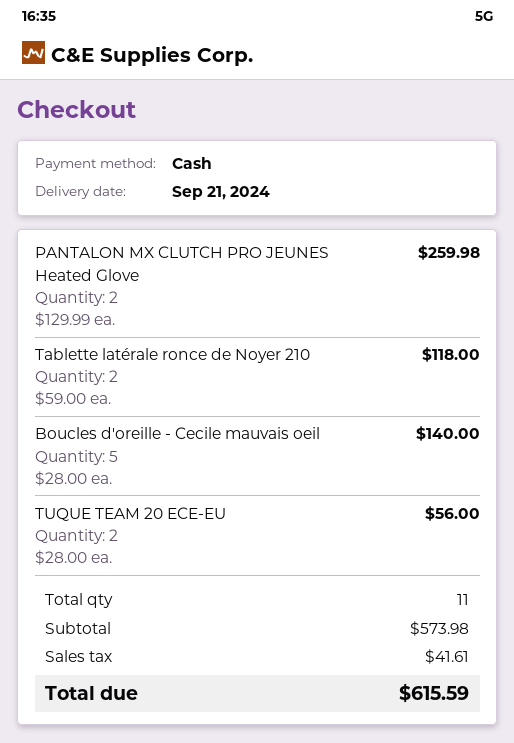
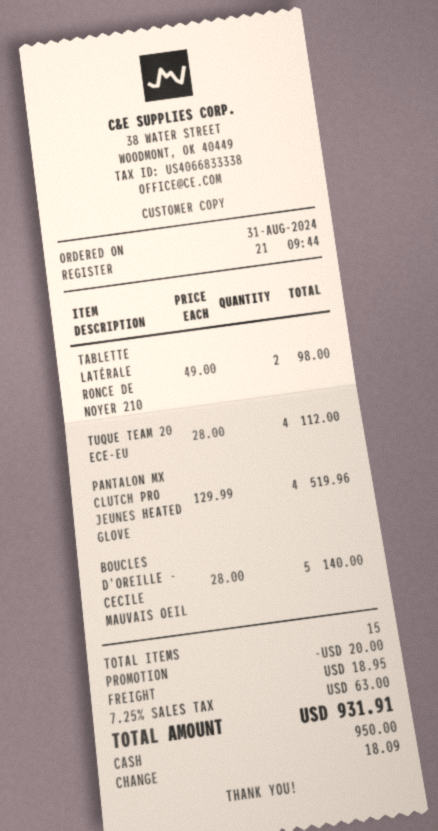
PANTALON MX CLUTCH PRO JEUNES Heated Glove: 2 x 129.99 = 259.98 -> 4 x 129.99 = 519.96
Tablette latérale ronce de Noyer 210: 2 x 59.00 = 118.00 -> 2 x 49.00 = 98.00
TUQUE TEAM 20 ECE-EU: 2 x 28.00 = 56.00 -> 4 x 28.00 = 112.00
total quantity: 11 -> 15
discount: none -> 20.00
shipping: none -> 18.95
tax: 41.61 -> 63.00
total: 615.59 -> 931.91

